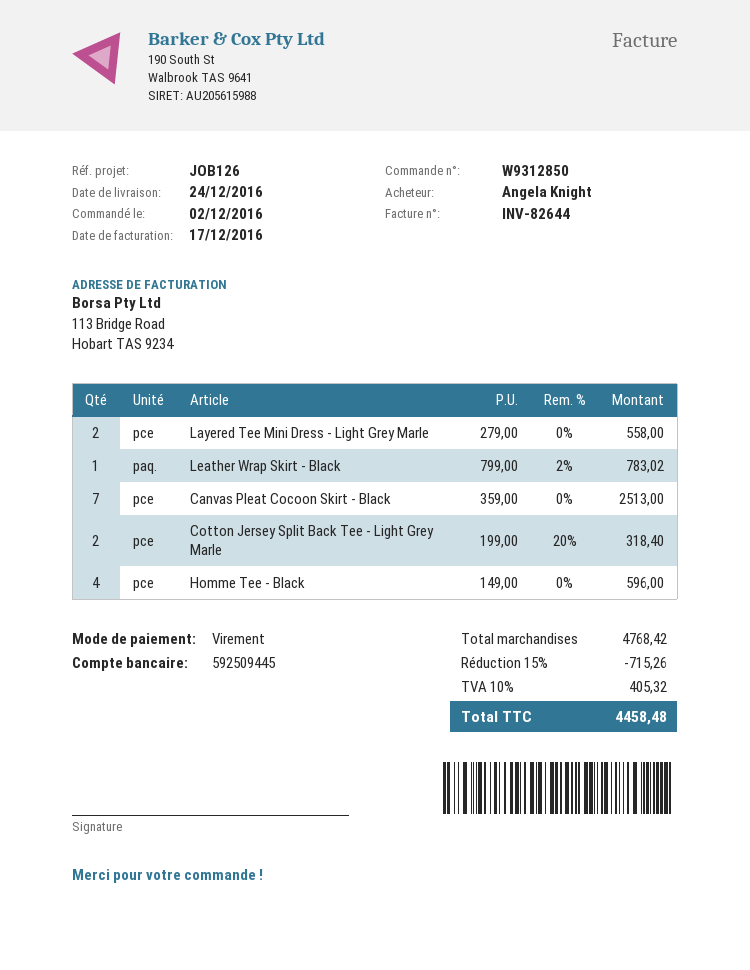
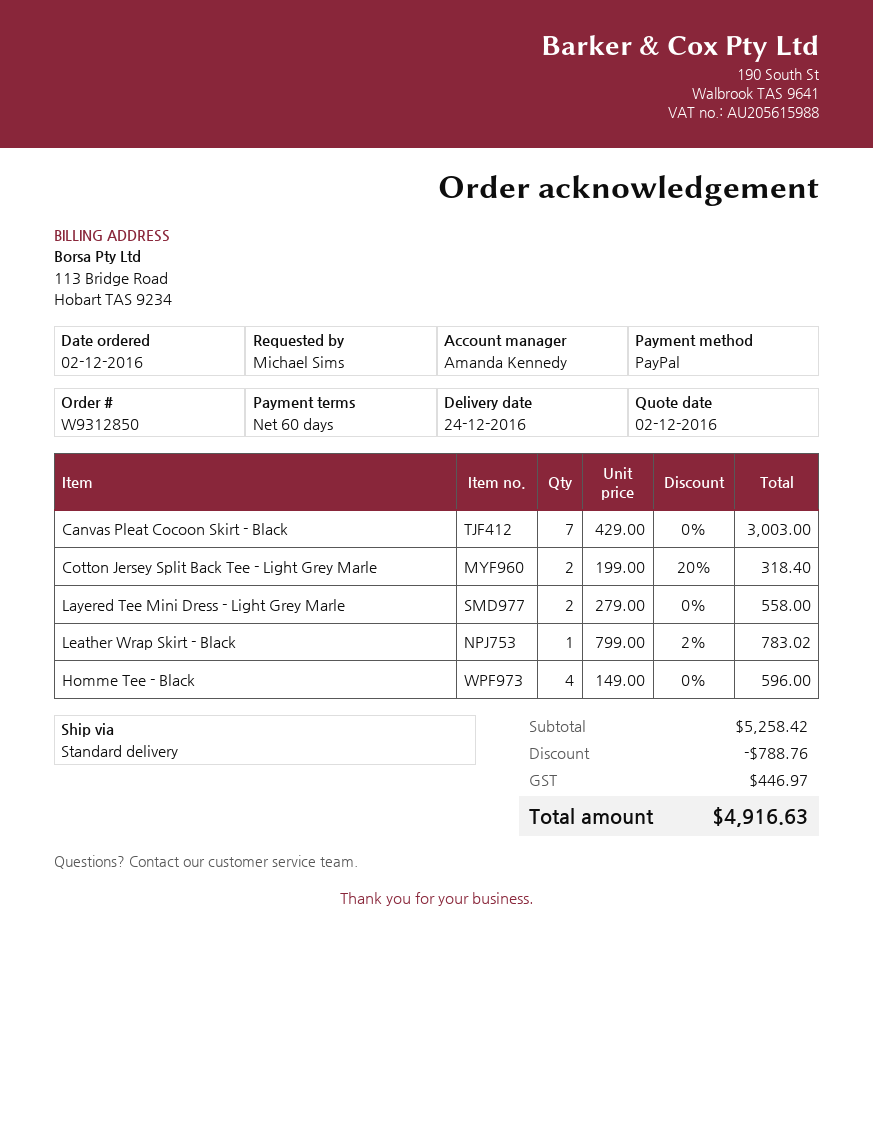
ordered by: Angela Knight -> Michael Sims
payment method: bank transfer -> PayPal
Canvas Pleat Cocoon Skirt - Black: 7 x 359.00 = 2513.00 -> 7 x 429.00 = 3003.00
subtotal: 4768.42 -> 5258.42
discount: 715.26 -> 788.76
tax: 405.32 -> 446.97
total: 4458.48 -> 4916.63

